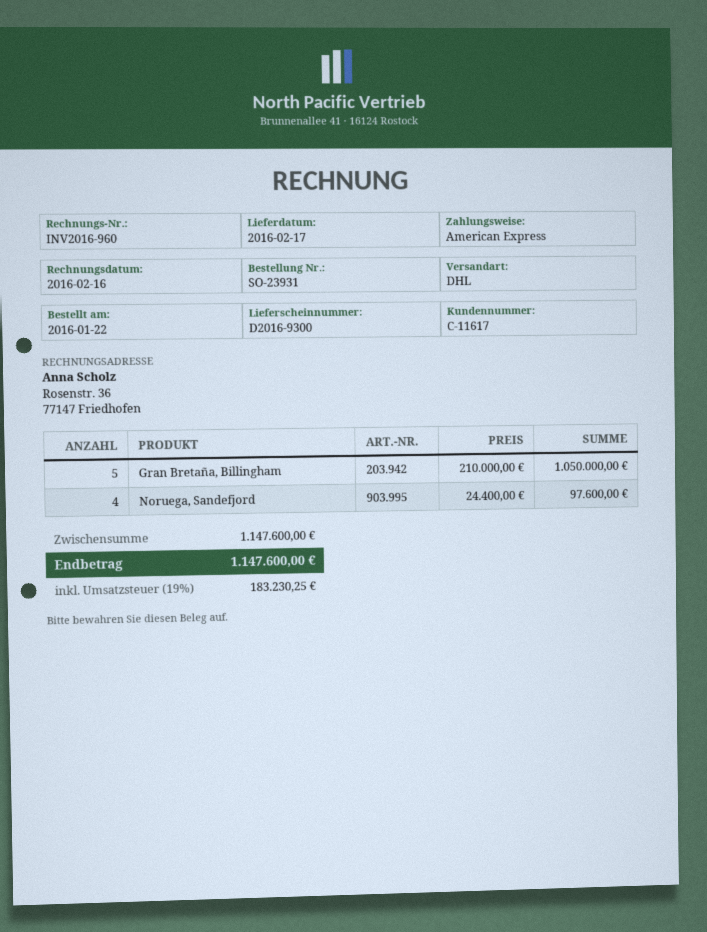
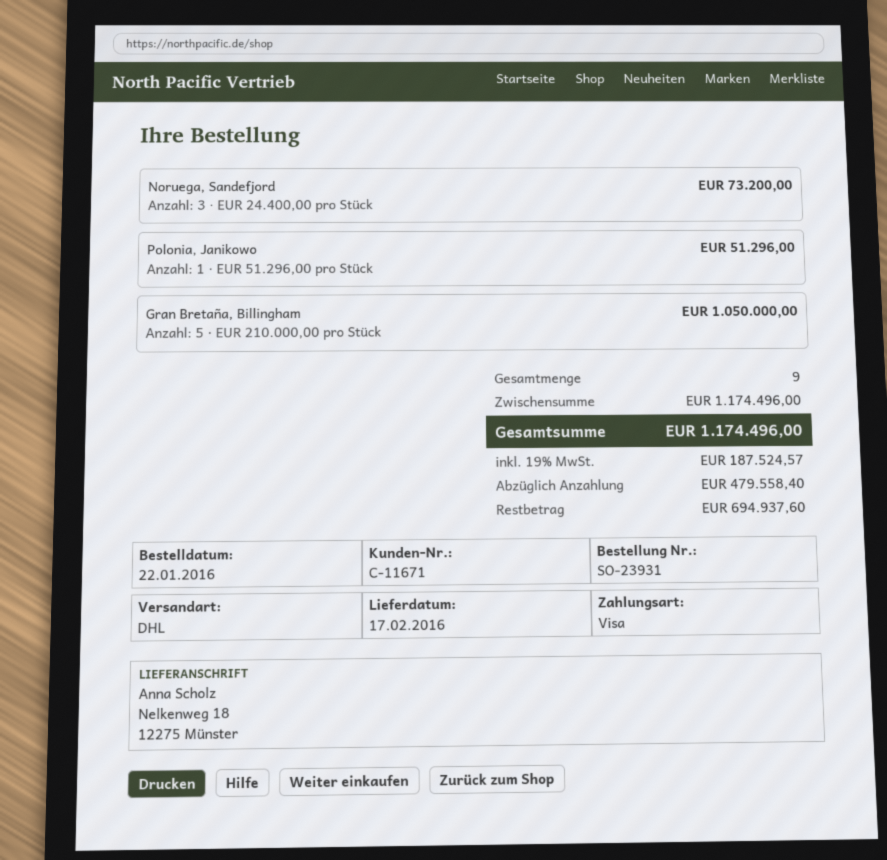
customer number: C-11617 -> C-11671
payment method: American Express -> Visa
Noruega, Sandefjord: 4 x 24400.00 = 97600.00 -> 3 x 24400.00 = 73200.00
Polonia, Janikowo: none -> 1 x 51296.00 = 51296.00
subtotal: 1147600.00 -> 1174496.00
tax: 19% = 183230.25 -> 19% = 187524.57
total: 1147600.00 -> 1174496.00

